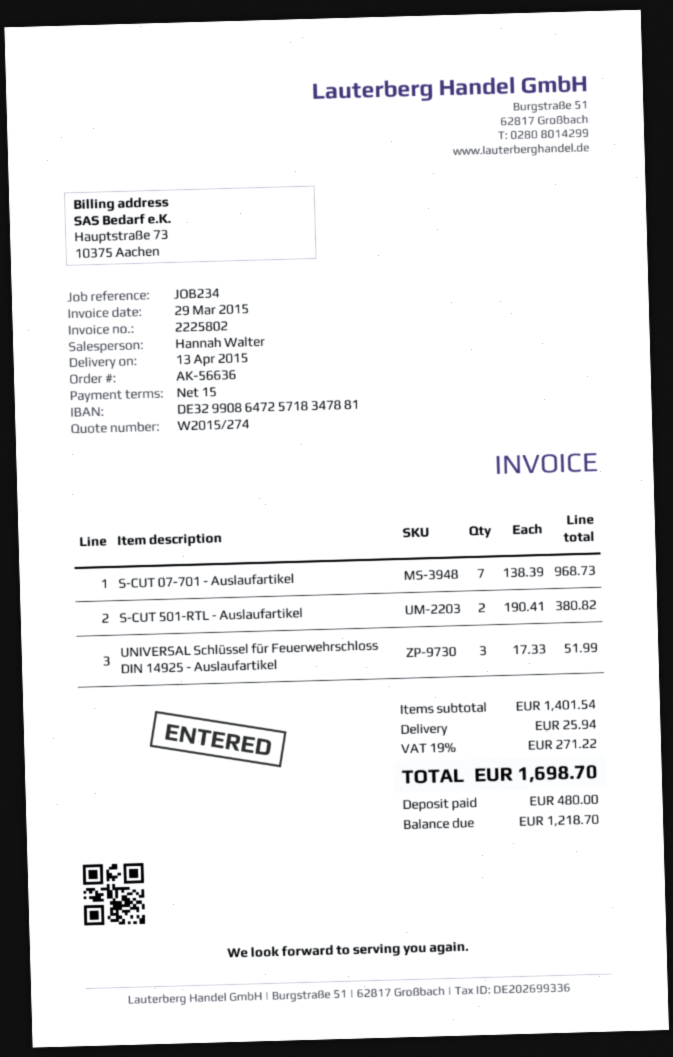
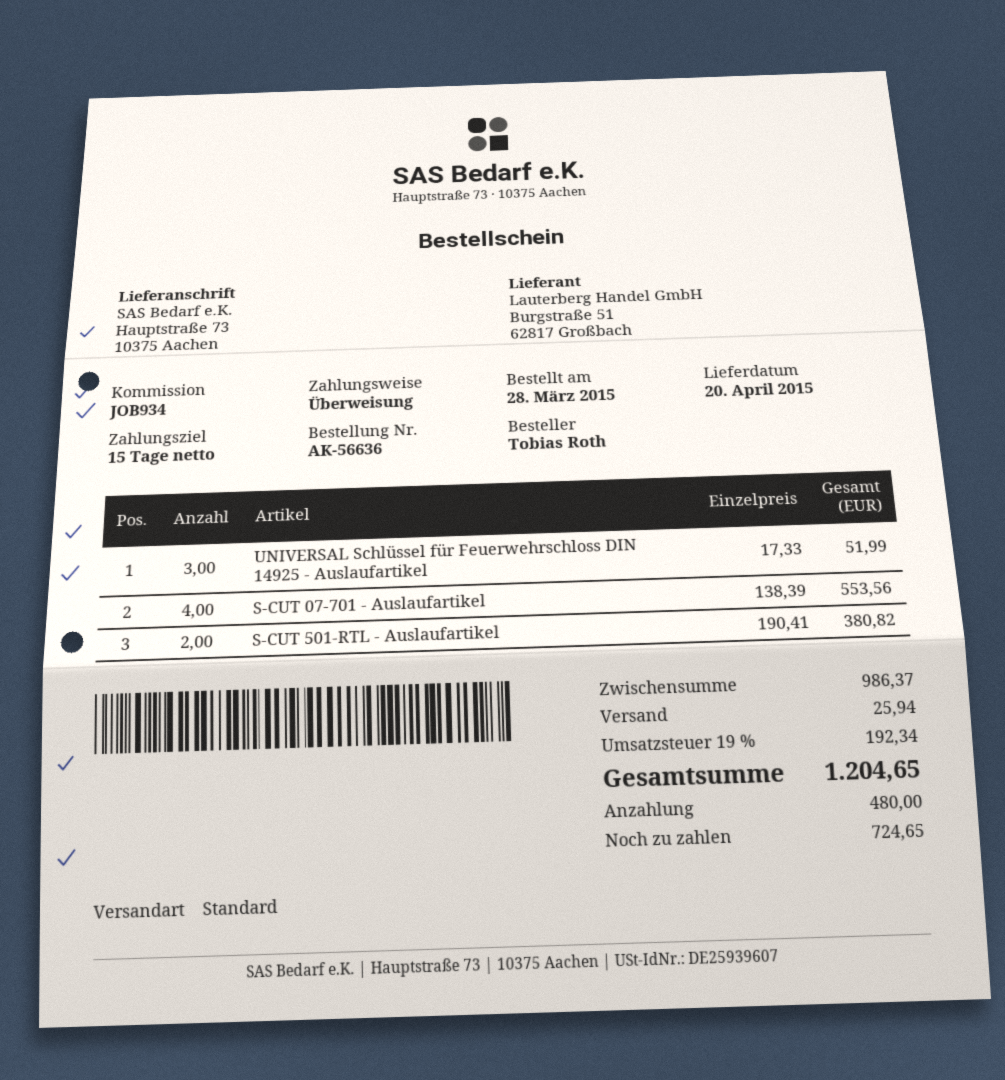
delivery date: 2015-04-13 -> 2015-04-20
reference: JOB234 -> JOB934
S-CUT 07-701 - Auslaufartikel: 7 x 138.39 = 968.73 -> 4 x 138.39 = 553.56
subtotal: 1401.54 -> 986.37
tax: 19% = 271.22 -> 19% = 192.34
total: 1698.70 -> 1204.65
balance: 1218.70 -> 724.65

